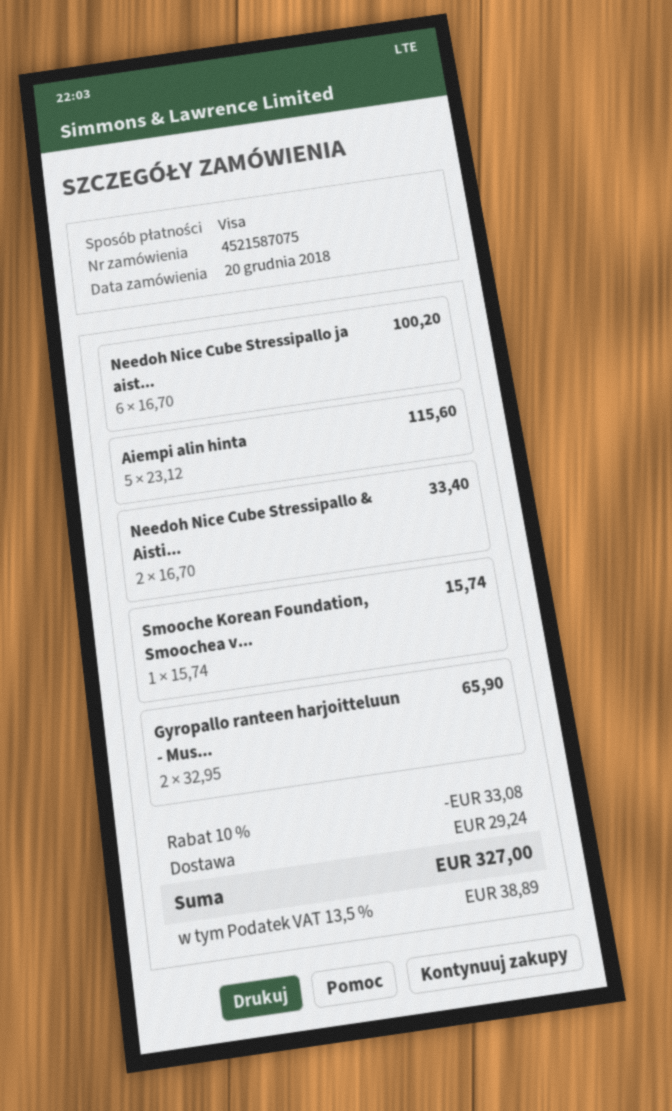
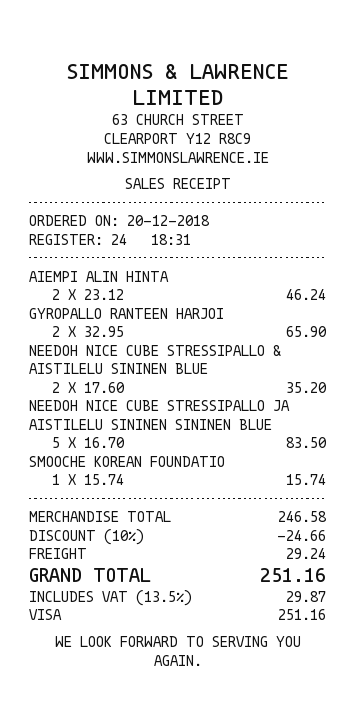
Needoh Nice Cube Stressipallo ja aist...: 6 x 16.70 = 100.20 -> 5 x 16.70 = 83.50
Aiempi alin hinta: 5 x 23.12 = 115.60 -> 2 x 23.12 = 46.24
Needoh Nice Cube Stressipallo & Aisti...: 2 x 16.70 = 33.40 -> 2 x 17.60 = 35.20
discount: 10% = 33.08 -> 10% = 24.66
tax: 13.5% = 38.89 -> 13.5% = 29.87
total: 327.00 -> 251.16

